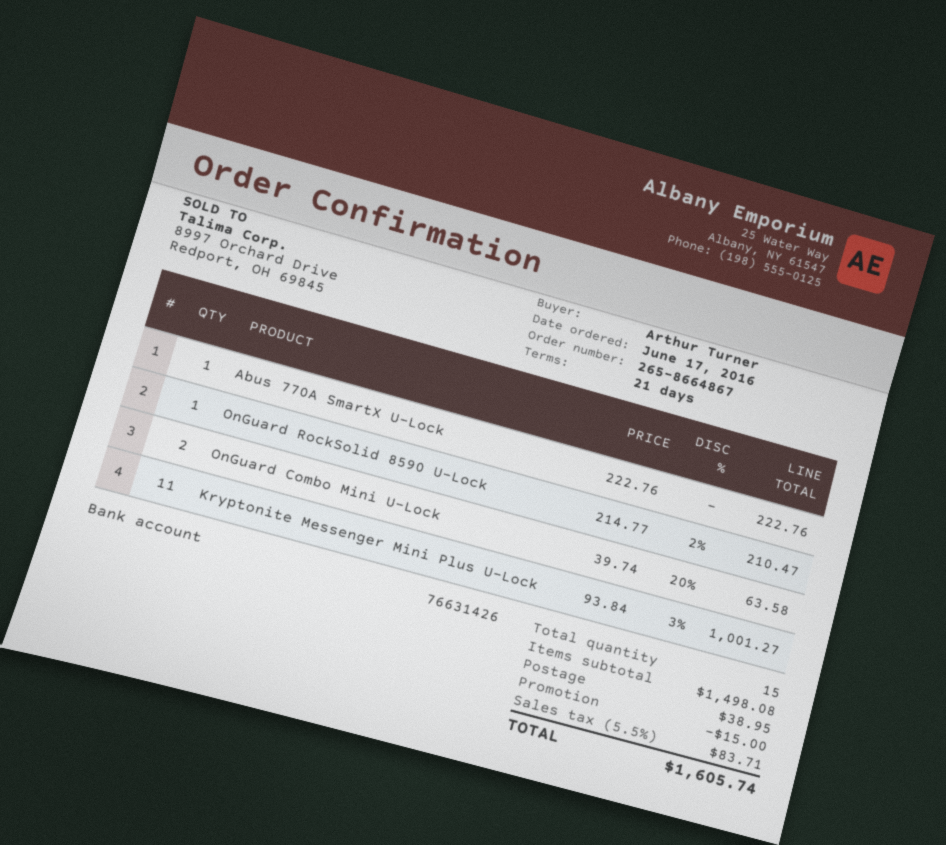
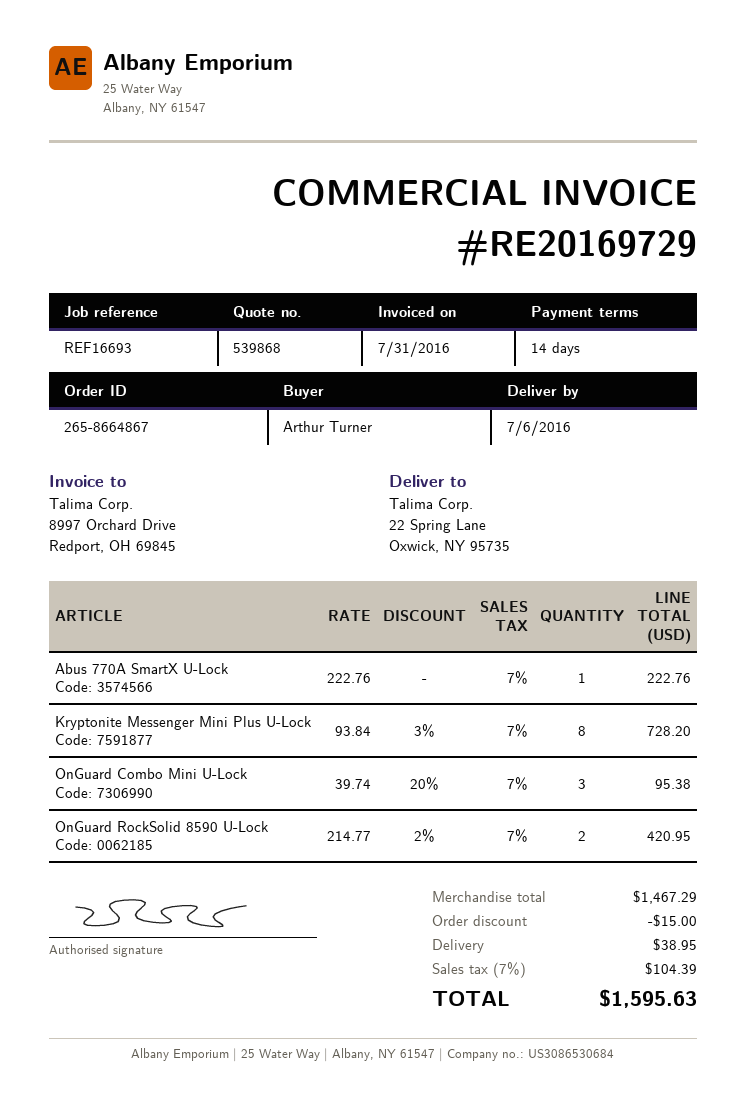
payment terms: 21 days -> 14 days
OnGuard RockSolid 8590 U-Lock: 1 x 214.77 - 2% = 210.47 -> 2 x 214.77 - 2% = 420.95
OnGuard Combo Mini U-Lock: 2 x 39.74 - 20% = 63.58 -> 3 x 39.74 - 20% = 95.38
Kryptonite Messenger Mini Plus U-Lock: 11 x 93.84 - 3% = 1001.27 -> 8 x 93.84 - 3% = 728.20
subtotal: 1498.08 -> 1467.29
tax: 5.5% = 83.71 -> 7% = 104.39
total: 1605.74 -> 1595.63

